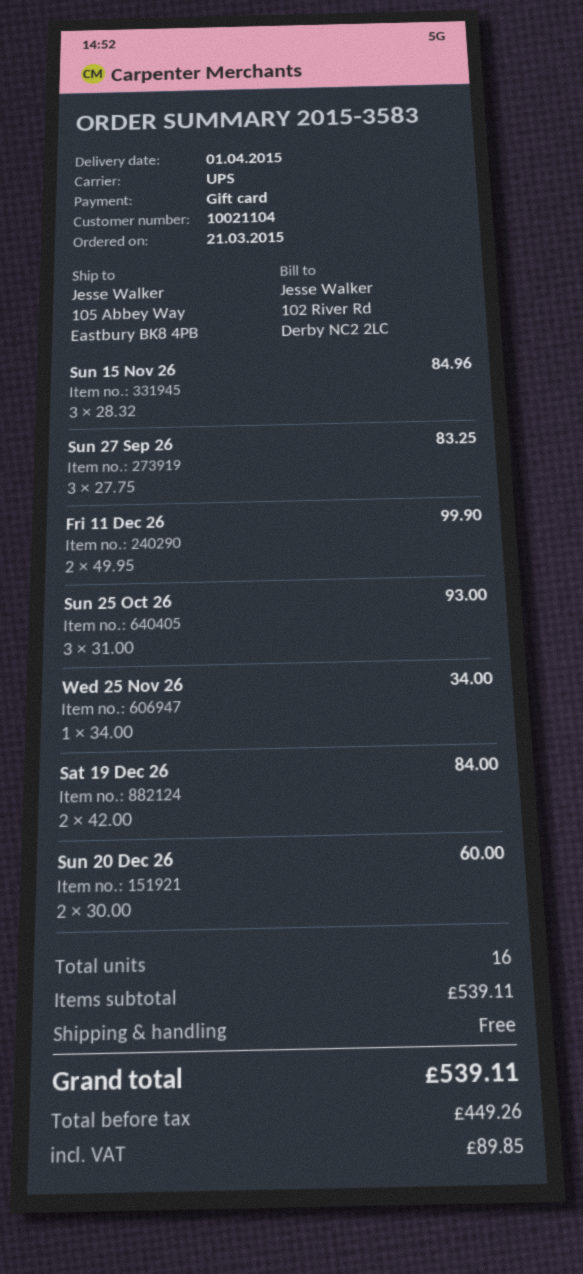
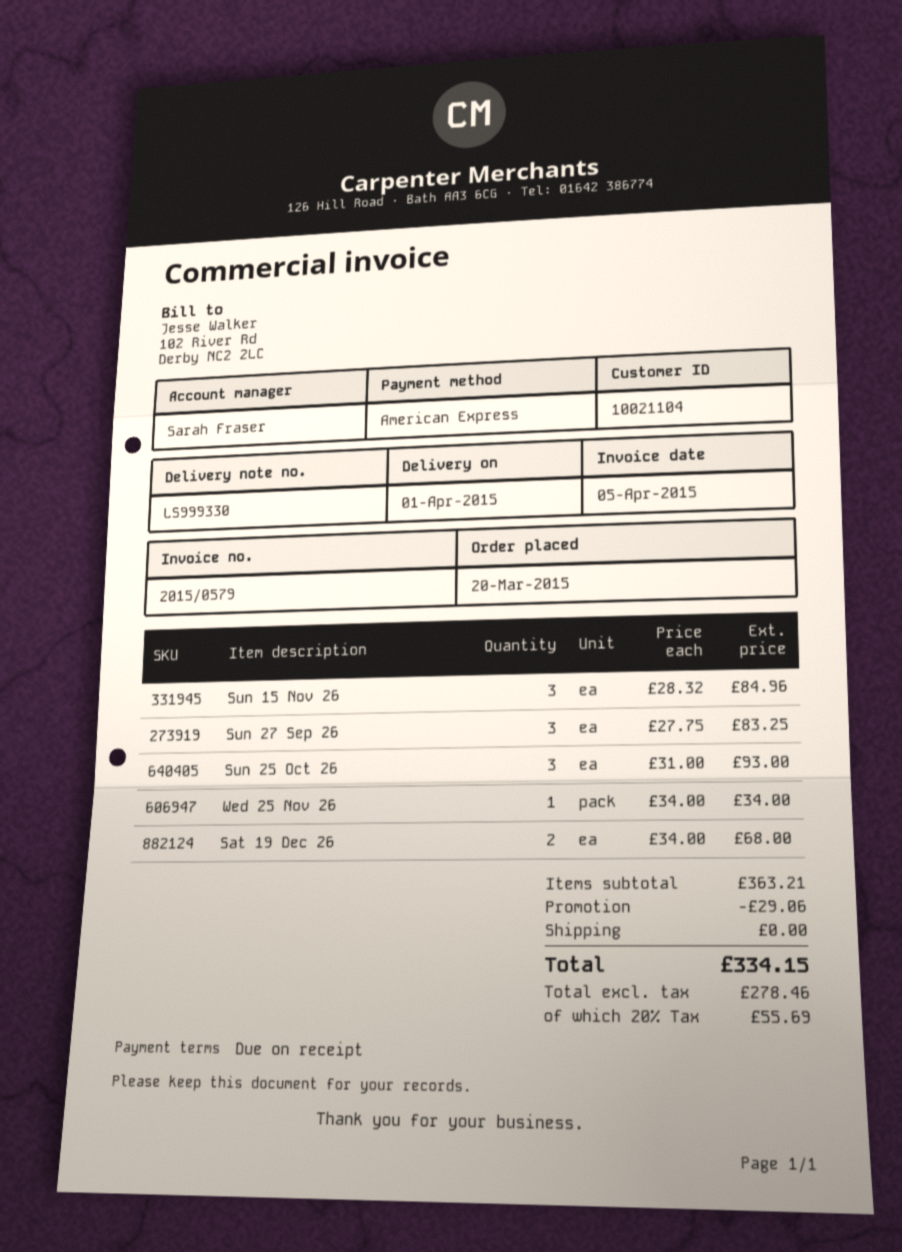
order date: 2015-03-21 -> 2015-03-20
payment method: gift card -> American Express
Fri 11 Dec 26: 2 x 49.95 = 99.90 -> none
Sat 19 Dec 26: 2 x 42.00 = 84.00 -> 2 x 34.00 = 68.00
Sun 20 Dec 26: 2 x 30.00 = 60.00 -> none
subtotal: 539.11 -> 363.21
discount: none -> 29.06
net: 449.26 -> 278.46
tax: 89.85 -> 55.69
total: 539.11 -> 334.15

